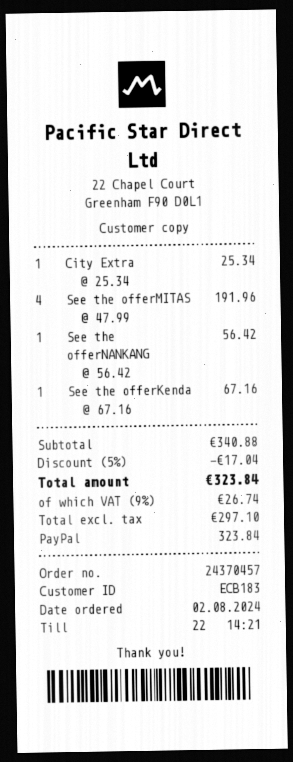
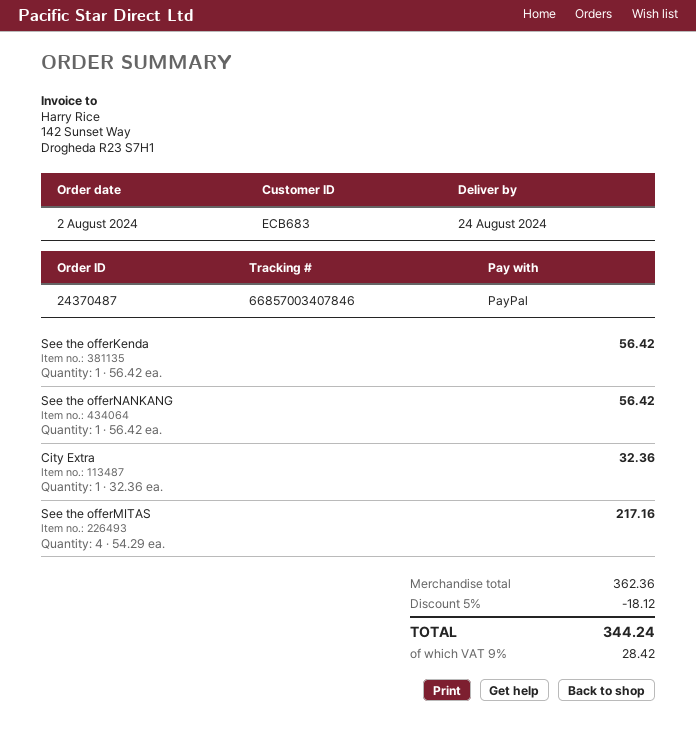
order number: 24370457 -> 24370487
customer number: ECB183 -> ECB683
City Extra: 1 x 25.34 = 25.34 -> 1 x 32.36 = 32.36
See the offerMITAS: 4 x 47.99 = 191.96 -> 4 x 54.29 = 217.16
See the offerKenda: 1 x 67.16 = 67.16 -> 1 x 56.42 = 56.42
subtotal: 340.88 -> 362.36
discount: 5% = 17.04 -> 5% = 18.12
tax: 9% = 26.74 -> 9% = 28.42
total: 323.84 -> 344.24

